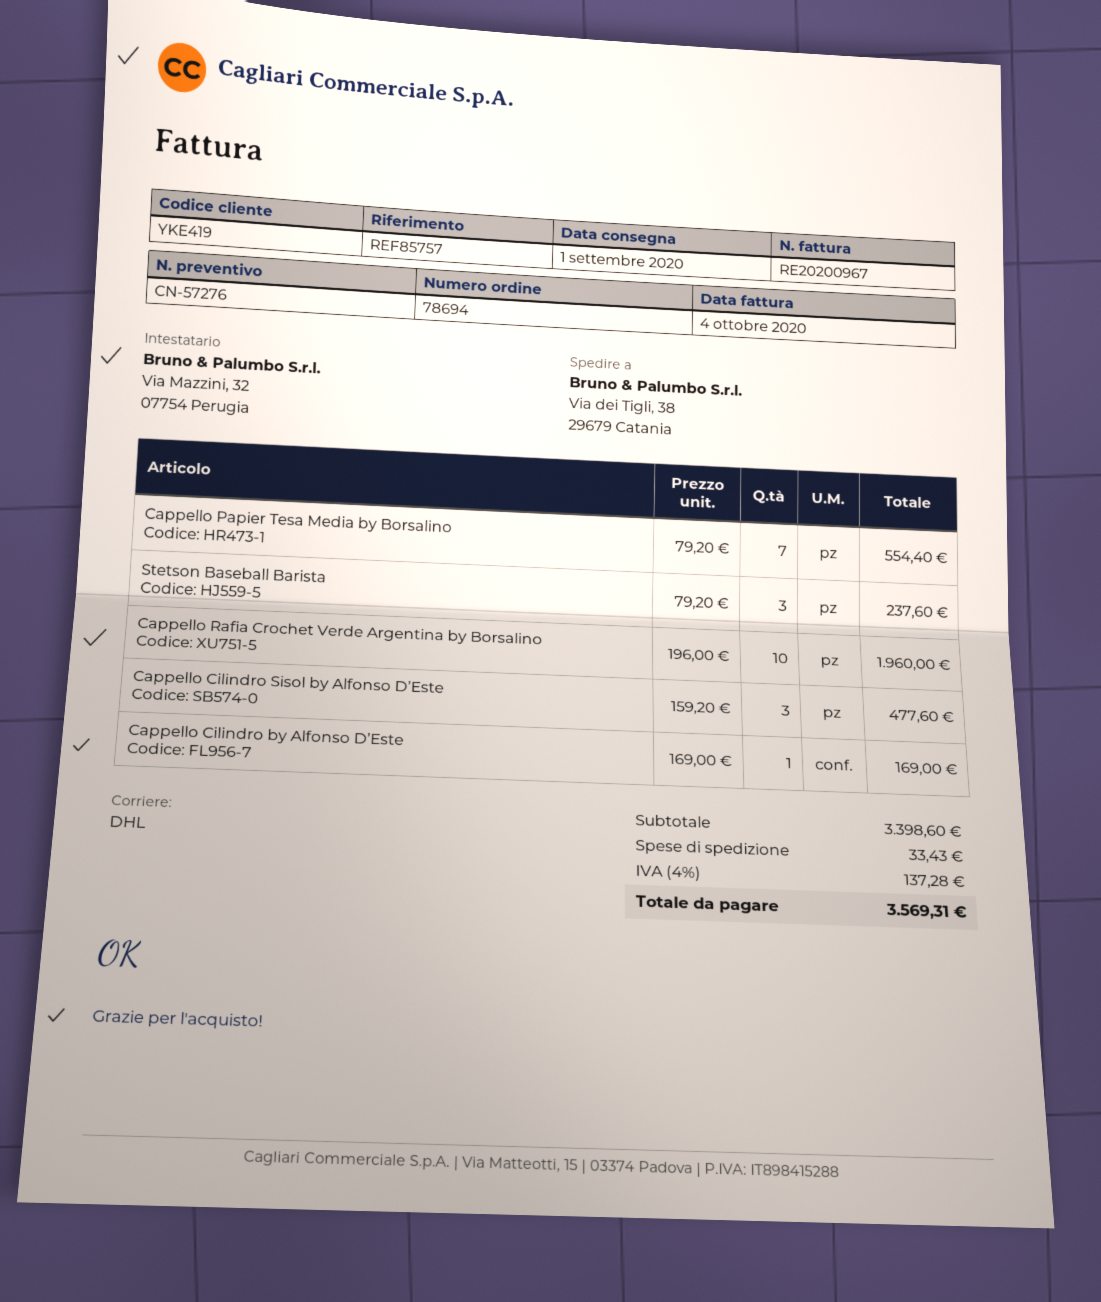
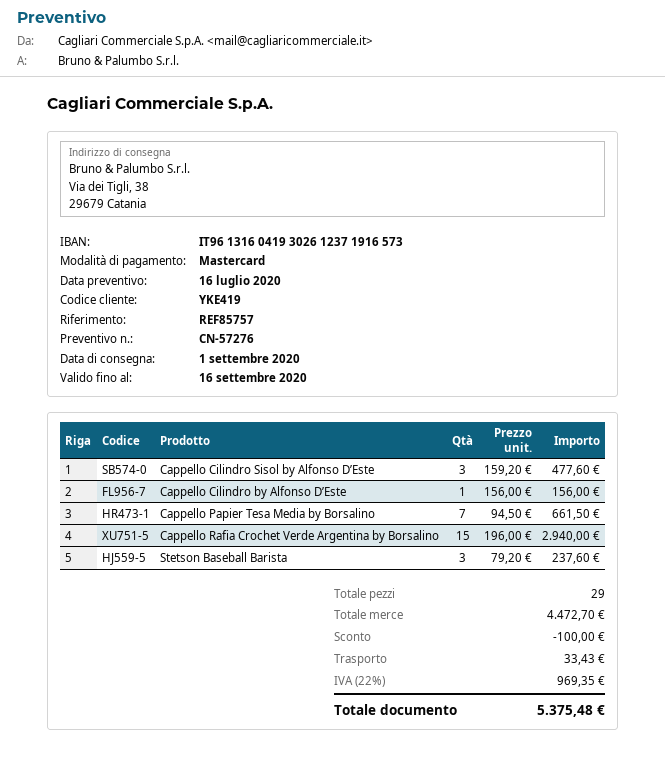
Cappello Papier Tesa Media by Borsalino: 7 x 79.20 = 554.40 -> 7 x 94.50 = 661.50
Cappello Rafia Crochet Verde Argentina by Borsalino: 10 x 196.00 = 1960.00 -> 15 x 196.00 = 2940.00
Cappello Cilindro by Alfonso D’Este: 1 x 169.00 = 169.00 -> 1 x 156.00 = 156.00
subtotal: 3398.60 -> 4472.70
discount: none -> 100.00
tax: 4% = 137.28 -> 22% = 969.35
total: 3569.31 -> 5375.48

